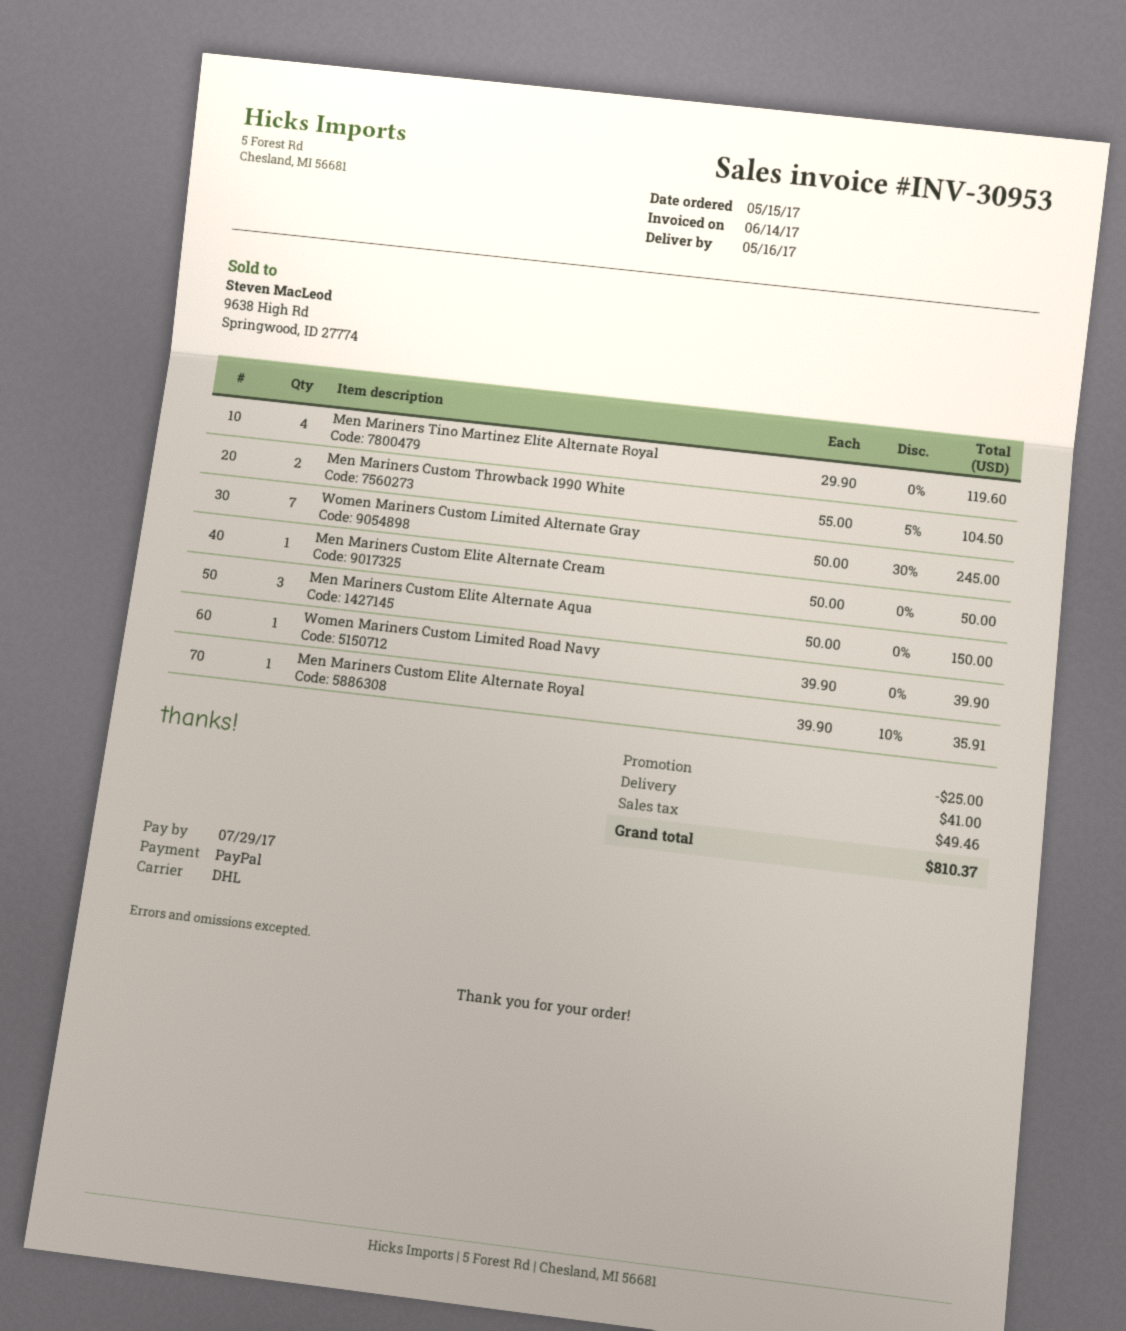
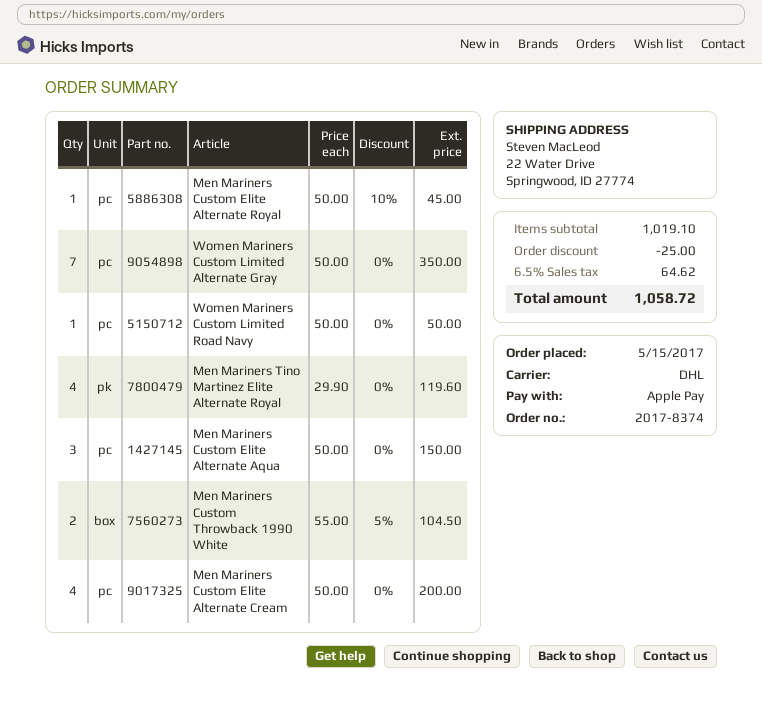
payment method: PayPal -> Apple Pay
Women Mariners Custom Limited Alternate Gray: 7 x 50.00 - 30% = 245.00 -> 7 x 50.00 = 350.00
Men Mariners Custom Elite Alternate Cream: 1 x 50.00 = 50.00 -> 4 x 50.00 = 200.00
Women Mariners Custom Limited Road Navy: 1 x 39.90 = 39.90 -> 1 x 50.00 = 50.00
Men Mariners Custom Elite Alternate Royal: 1 x 39.90 - 10% = 35.91 -> 1 x 50.00 - 10% = 45.00
shipping: 41.00 -> none
tax: 49.46 -> 64.62
total: 810.37 -> 1058.72

